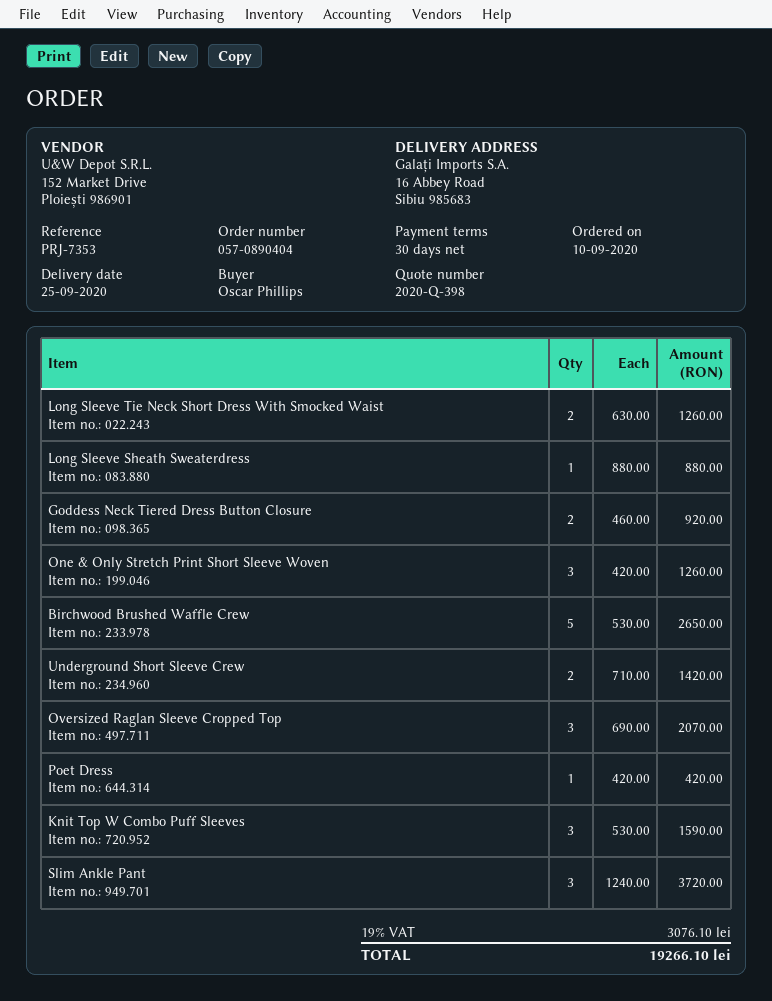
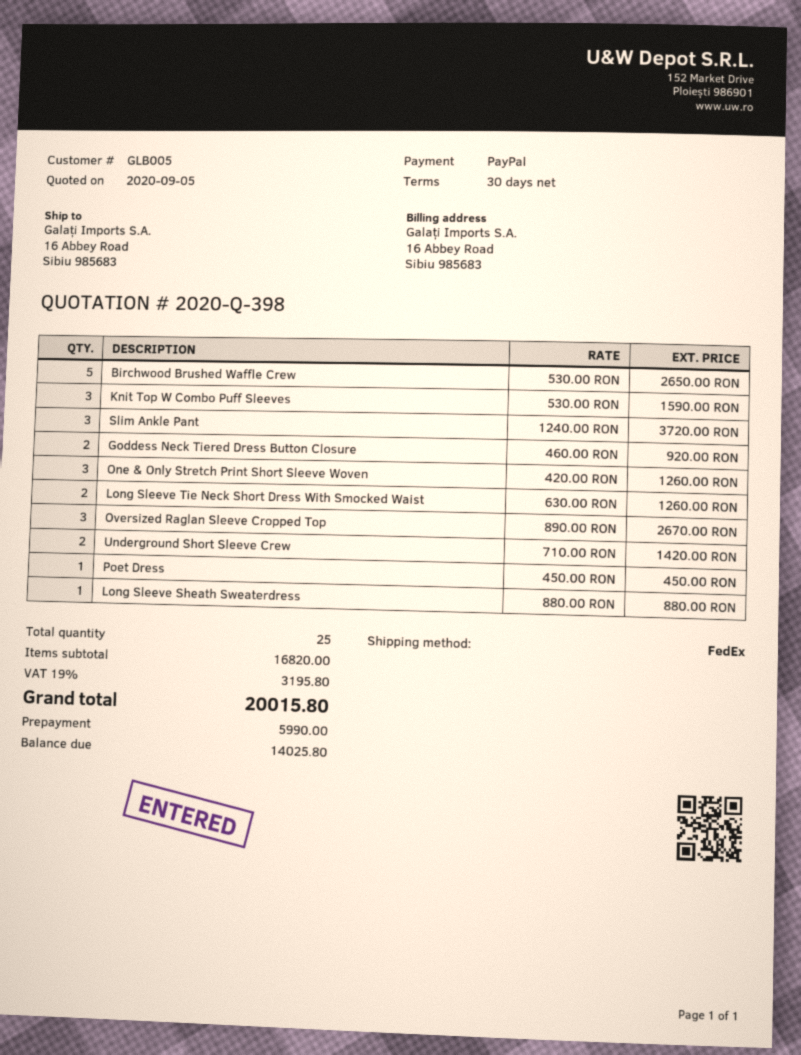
Oversized Raglan Sleeve Cropped Top: 3 x 690.00 = 2070.00 -> 3 x 890.00 = 2670.00
Poet Dress: 1 x 420.00 = 420.00 -> 1 x 450.00 = 450.00
tax: 19% = 3076.10 -> 19% = 3195.80
total: 19266.10 -> 20015.80

